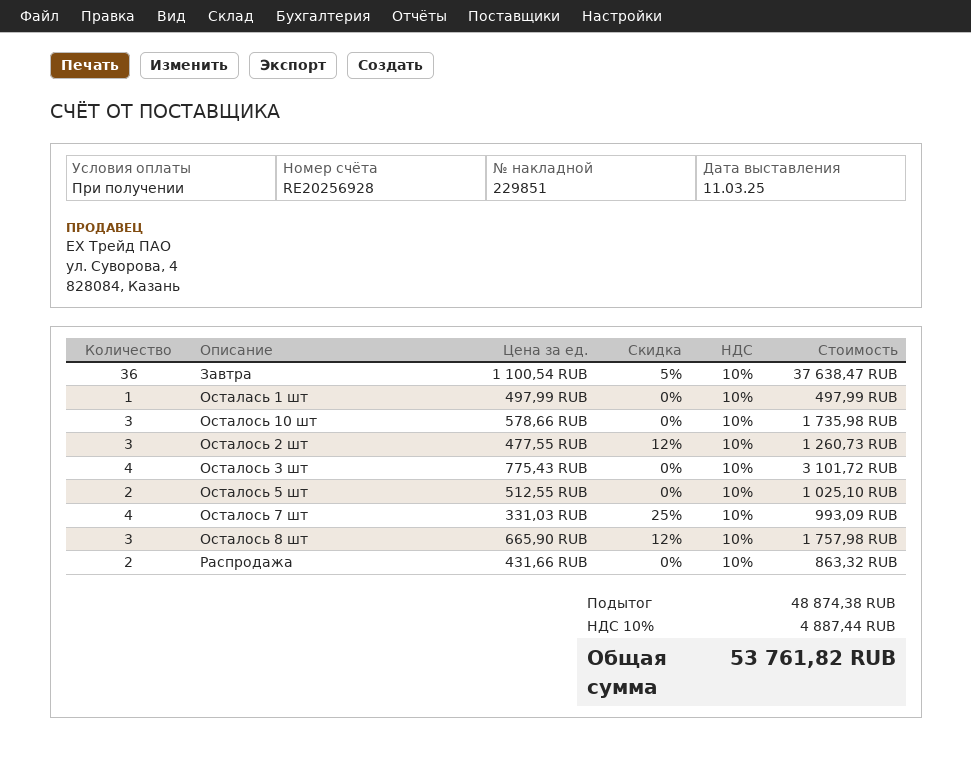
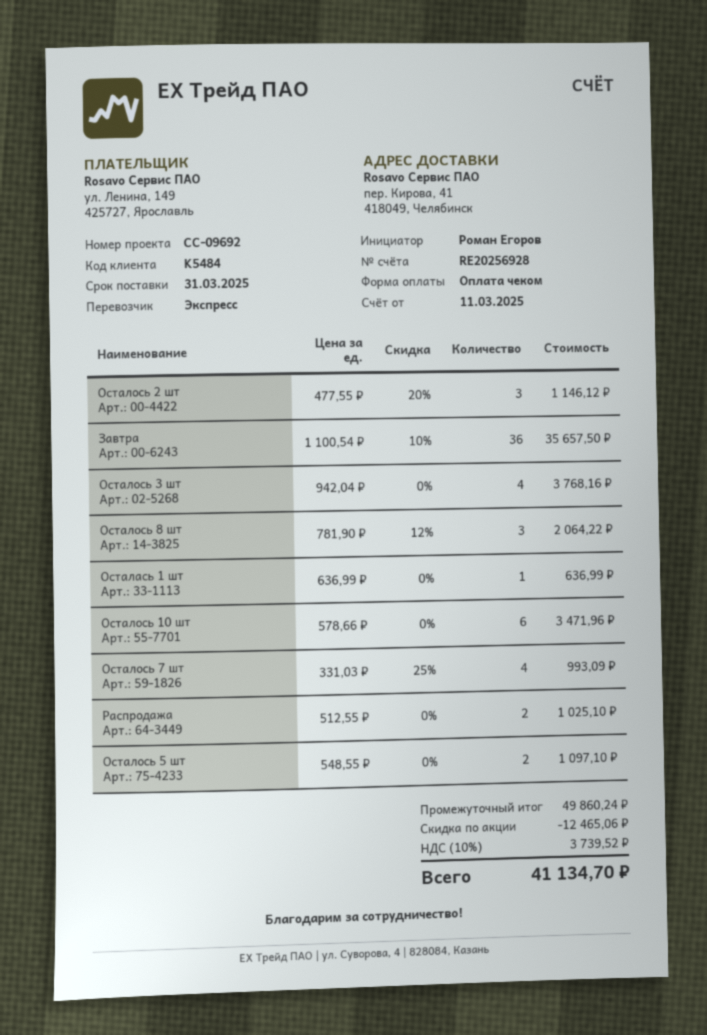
Завтра: 36 x 1100.54 - 5% = 37638.47 -> 36 x 1100.54 - 10% = 35657.50
Осталась 1 шт: 1 x 497.99 = 497.99 -> 1 x 636.99 = 636.99
Осталось 10 шт: 3 x 578.66 = 1735.98 -> 6 x 578.66 = 3471.96
Осталось 2 шт: 3 x 477.55 - 12% = 1260.73 -> 3 x 477.55 - 20% = 1146.12
Осталось 3 шт: 4 x 775.43 = 3101.72 -> 4 x 942.04 = 3768.16
Осталось 5 шт: 2 x 512.55 = 1025.10 -> 2 x 548.55 = 1097.10
Осталось 8 шт: 3 x 665.90 - 12% = 1757.98 -> 3 x 781.90 - 12% = 2064.22
Распродажа: 2 x 431.66 = 863.32 -> 2 x 512.55 = 1025.10
subtotal: 48874.38 -> 49860.24
discount: none -> 12465.06
tax: 10% = 4887.44 -> 10% = 3739.52
total: 53761.82 -> 41134.70

